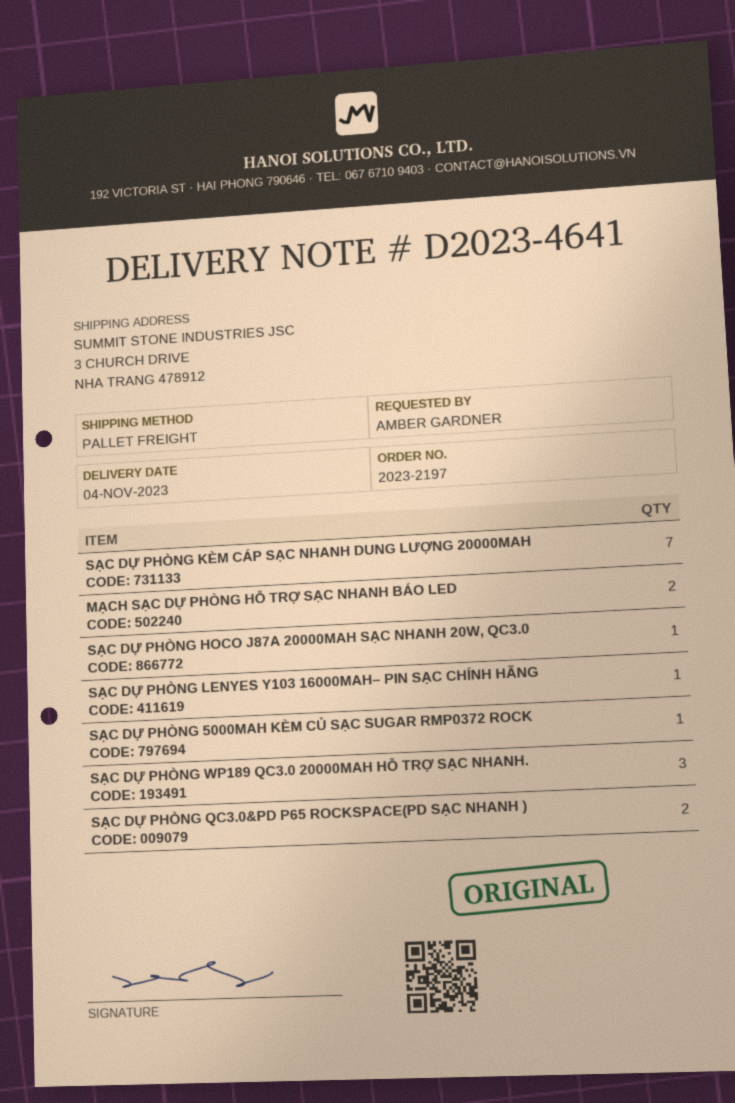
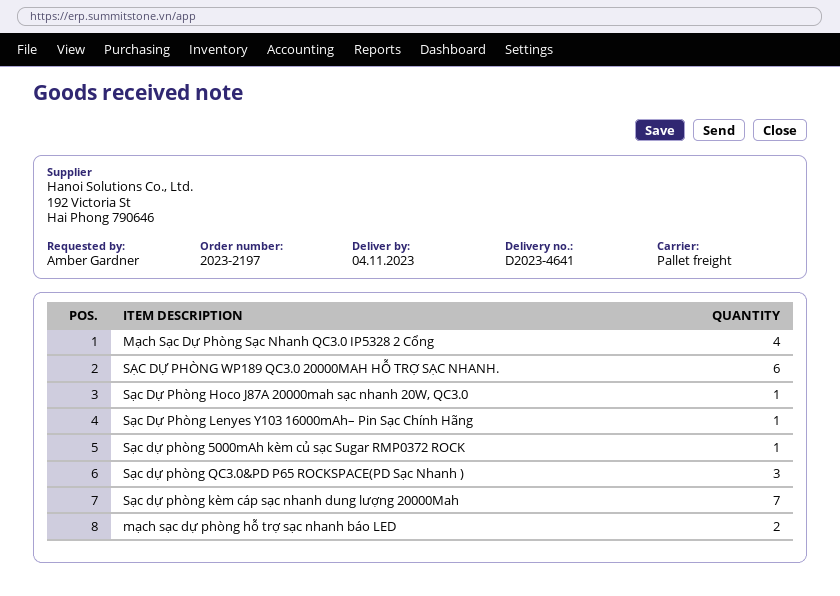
SẠC DỰ PHÒNG WP189 QC3.0 20000MAH HỖ TRỢ SẠC NHANH.: 3 -> 6
SẠC DỰ PHÒNG QC3.0&PD P65 ROCKSPACE(PD SẠC NHANH ): 2 -> 3
Mạch Sạc Dự Phòng Sạc Nhanh QC3.0 IP5328 2 Cổng: none -> 4

